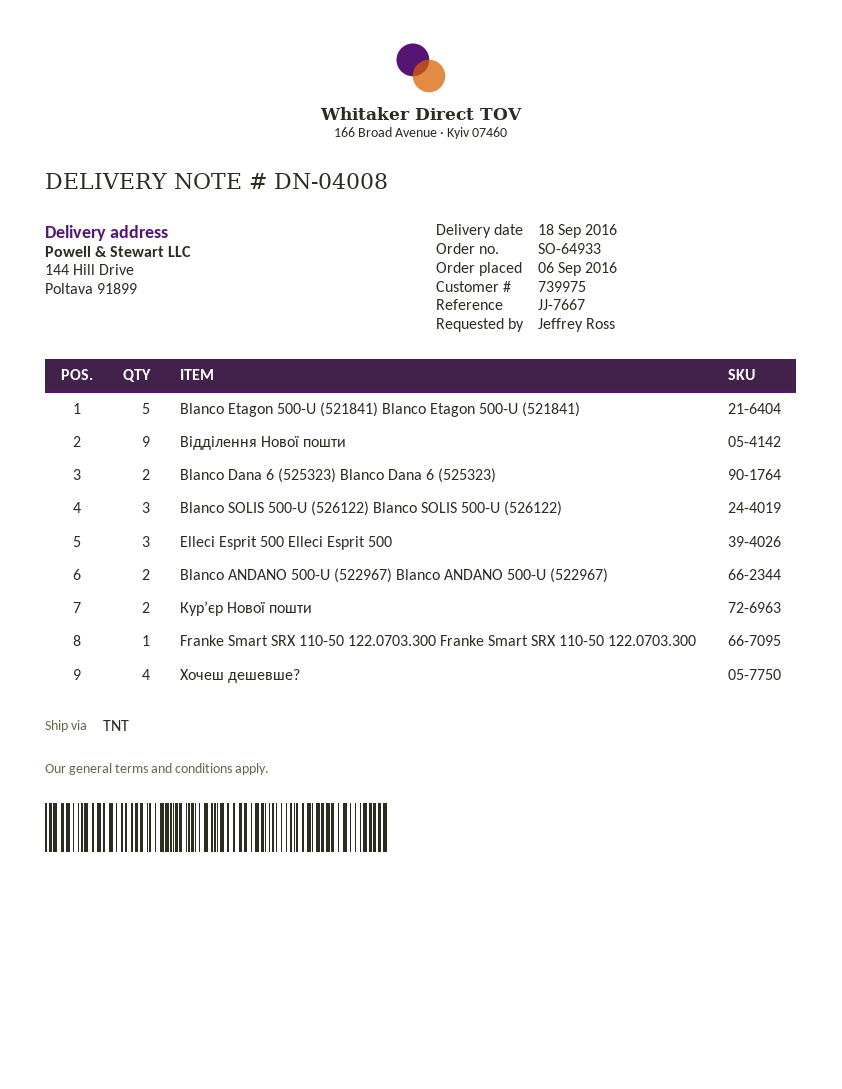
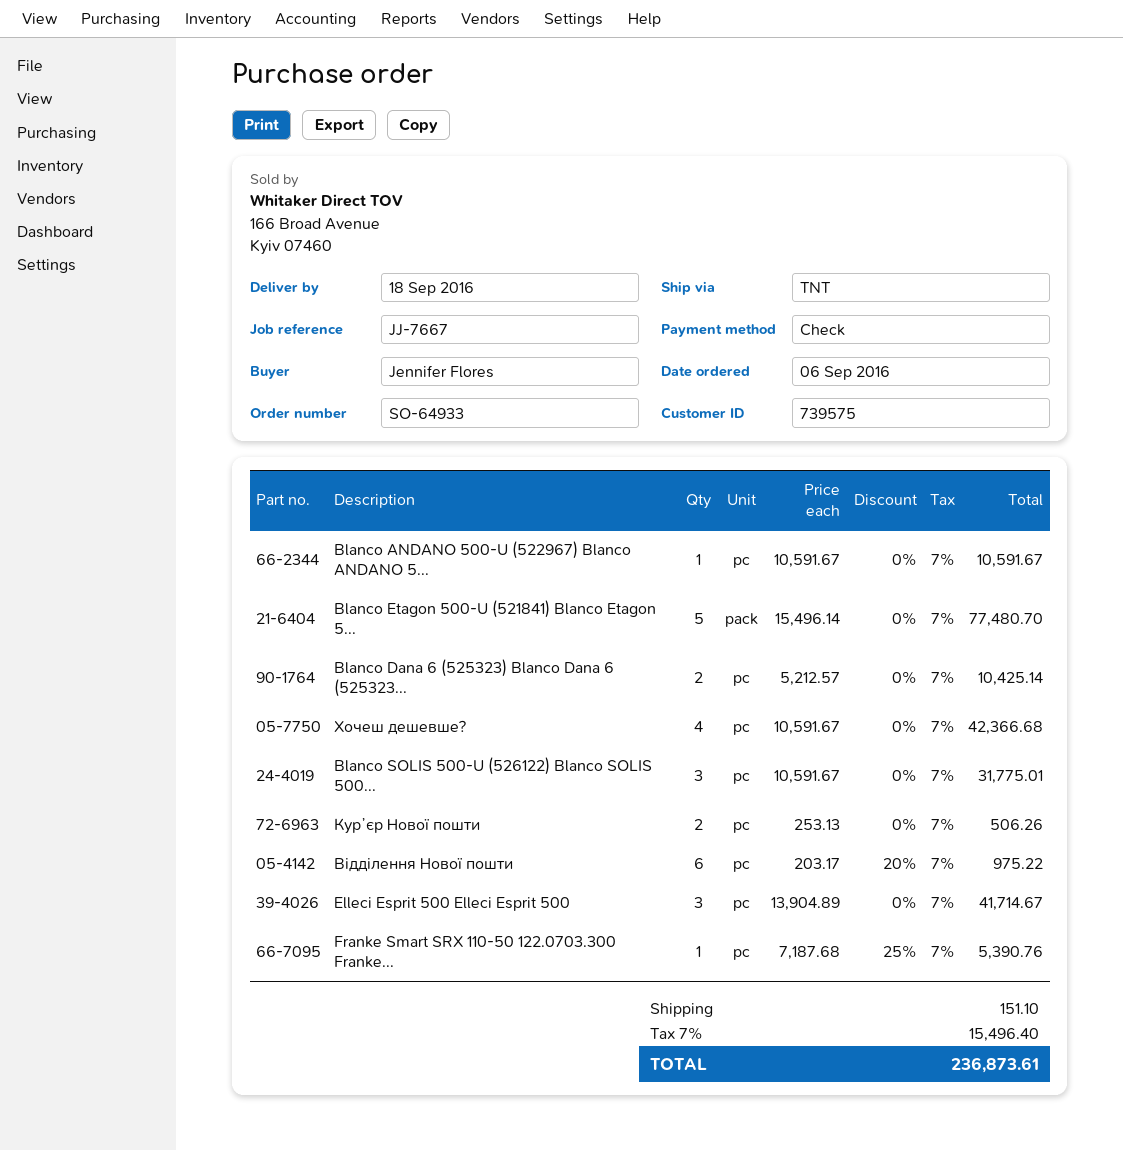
customer number: 739975 -> 739575
ordered by: Jeffrey Ross -> Jennifer Flores
Відділення Нової пошти: 9 -> 6
Blanco ANDANO 500-U (522967) Blanco ANDANO 500-U (522967): 2 -> 1

